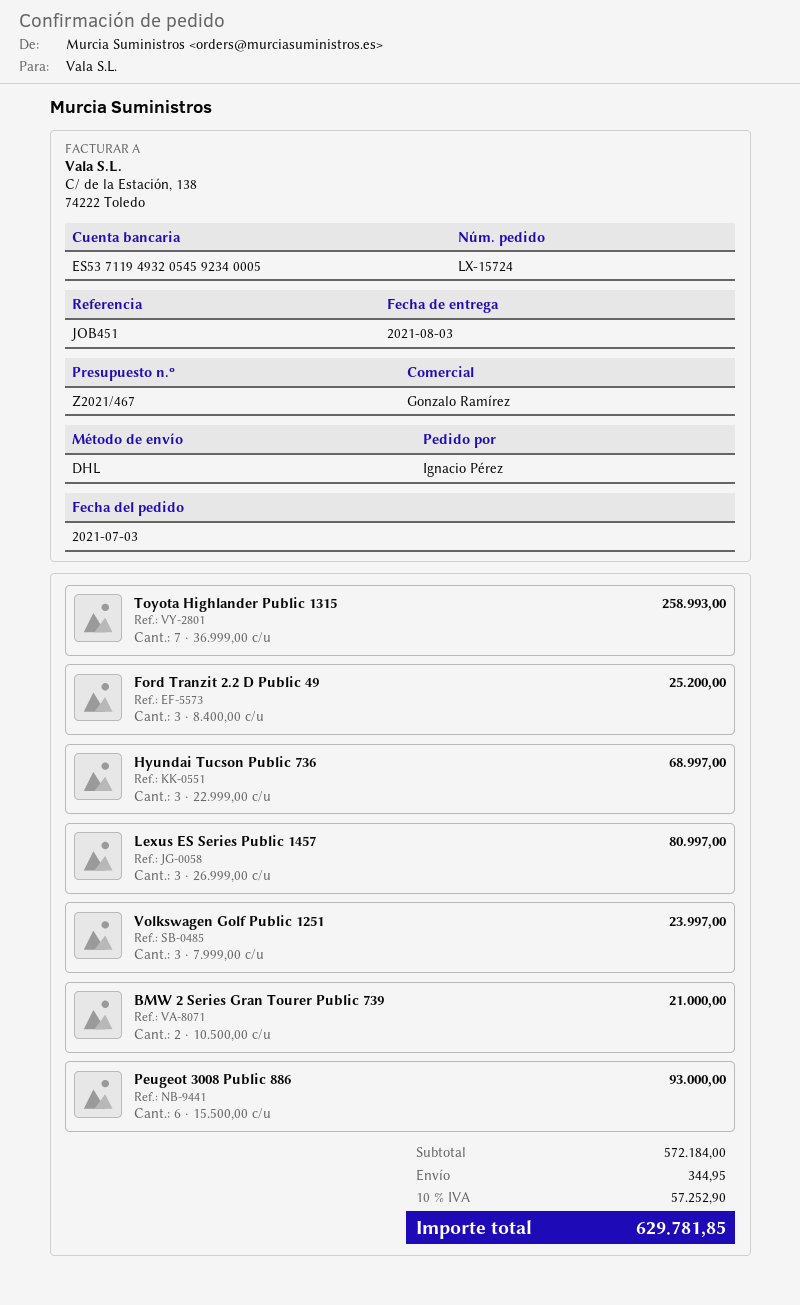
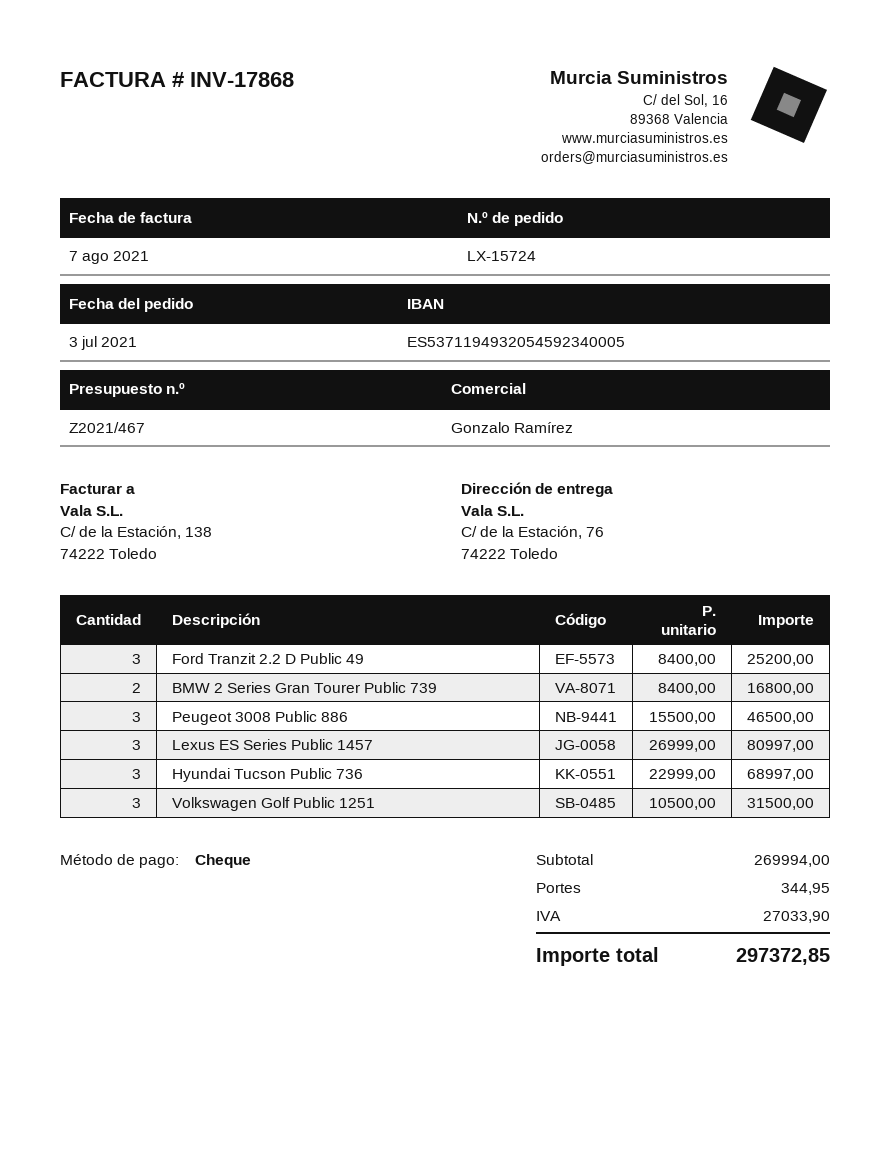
Toyota Highlander Public 1315: 7 x 36999.00 = 258993.00 -> none
Volkswagen Golf Public 1251: 3 x 7999.00 = 23997.00 -> 3 x 10500.00 = 31500.00
BMW 2 Series Gran Tourer Public 739: 2 x 10500.00 = 21000.00 -> 2 x 8400.00 = 16800.00
Peugeot 3008 Public 886: 6 x 15500.00 = 93000.00 -> 3 x 15500.00 = 46500.00
subtotal: 572184.00 -> 269994.00
tax: 57252.90 -> 27033.90
total: 629781.85 -> 297372.85

